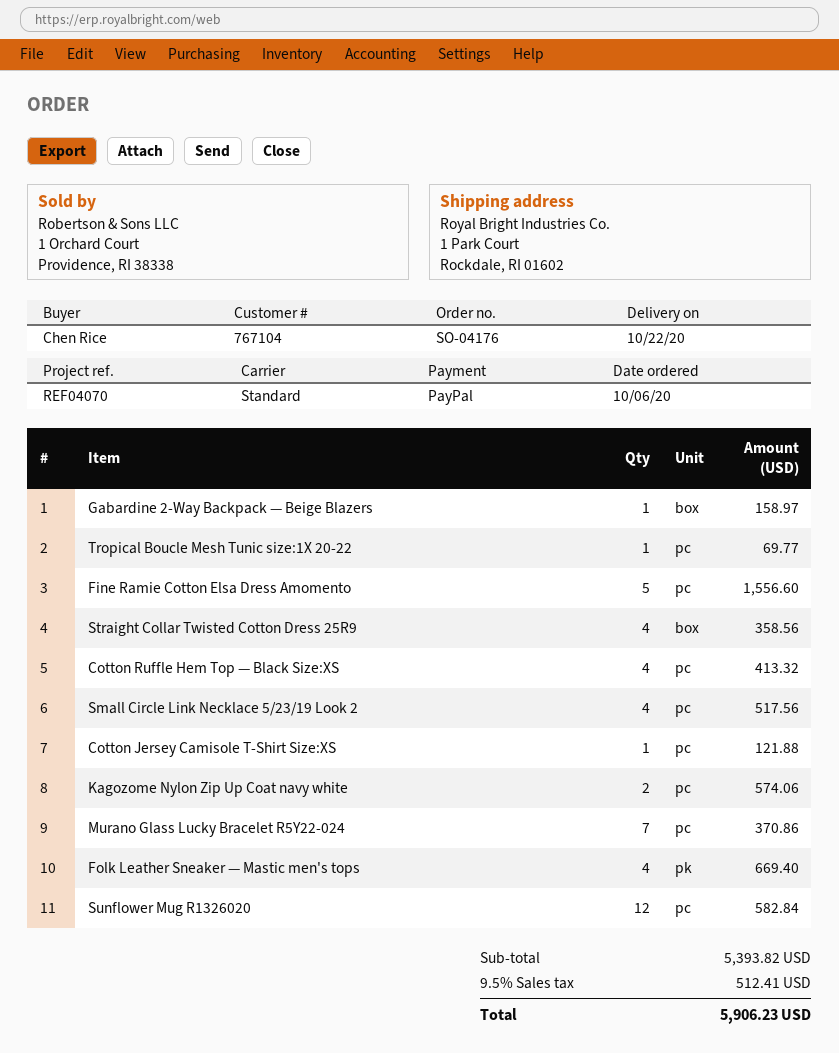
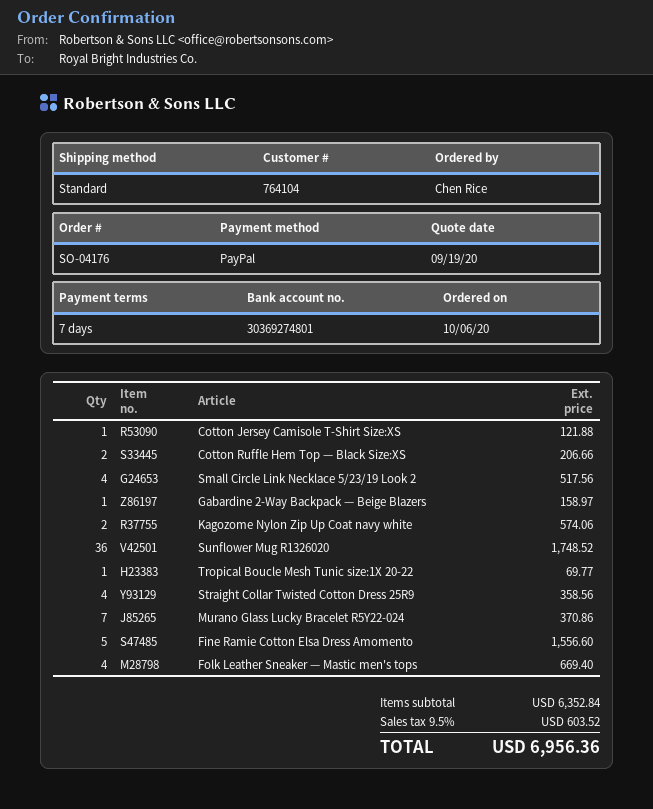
customer number: 767104 -> 764104
Cotton Ruffle Hem Top — Black Size:XS: 4 for 413.32 -> 2 for 206.66
Sunflower Mug R1326020: 12 for 582.84 -> 36 for 1748.52
subtotal: 5393.82 -> 6352.84
tax: 9.5% = 512.41 -> 9.5% = 603.52
total: 5906.23 -> 6956.36

